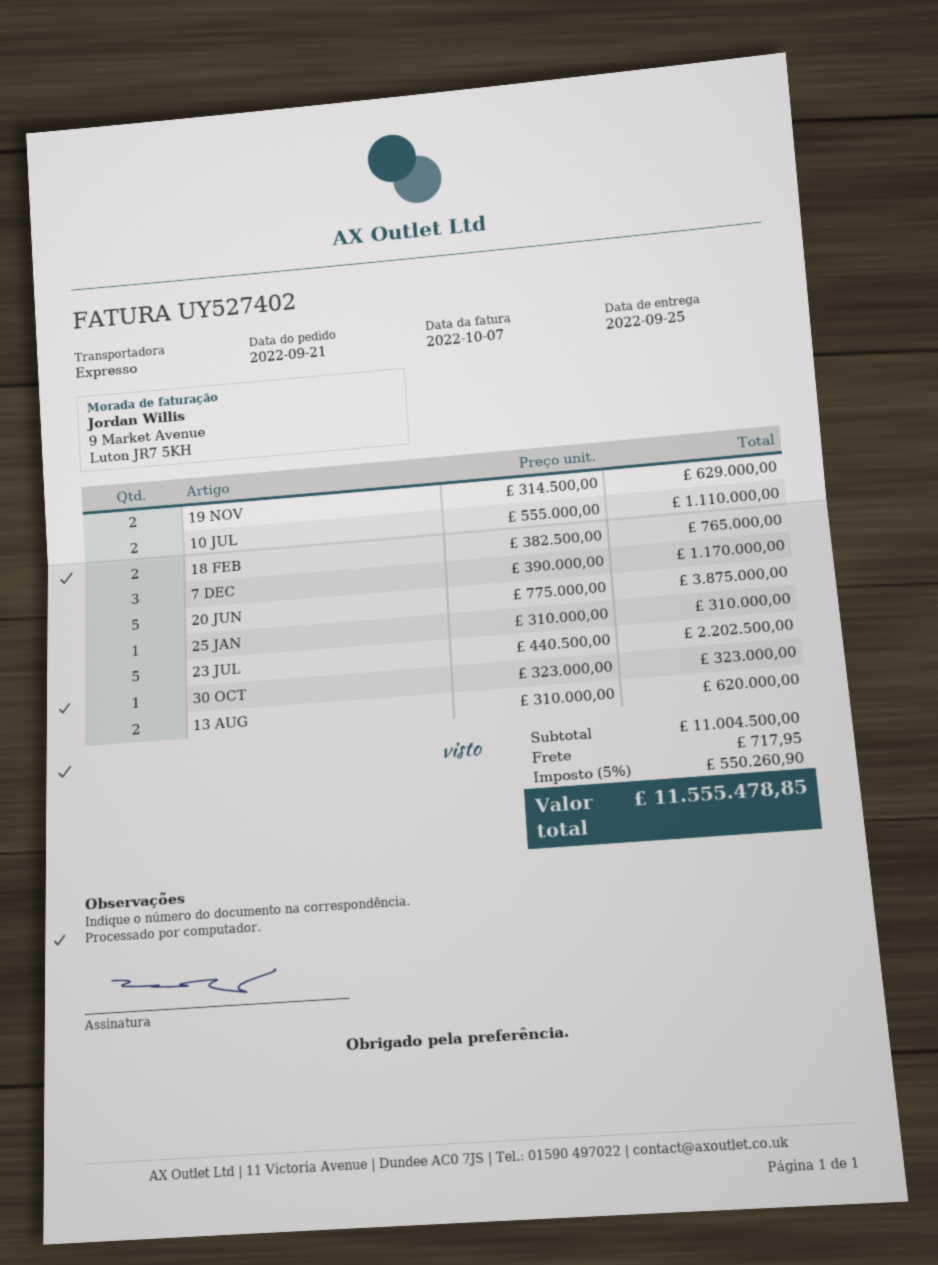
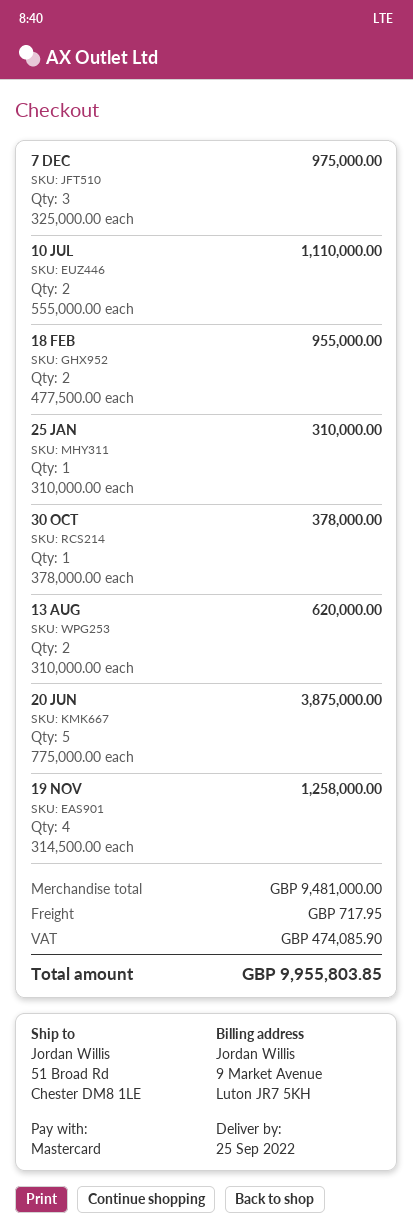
19 NOV: 2 x 314500.00 = 629000.00 -> 4 x 314500.00 = 1258000.00
18 FEB: 2 x 382500.00 = 765000.00 -> 2 x 477500.00 = 955000.00
7 DEC: 3 x 390000.00 = 1170000.00 -> 3 x 325000.00 = 975000.00
23 JUL: 5 x 440500.00 = 2202500.00 -> none
30 OCT: 1 x 323000.00 = 323000.00 -> 1 x 378000.00 = 378000.00
subtotal: 11004500.00 -> 9481000.00
tax: 550260.90 -> 474085.90
total: 11555478.85 -> 9955803.85

